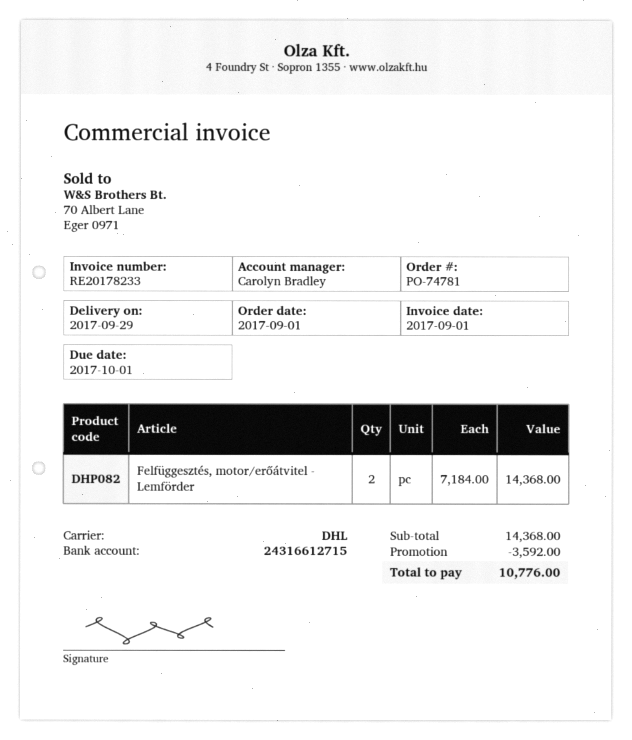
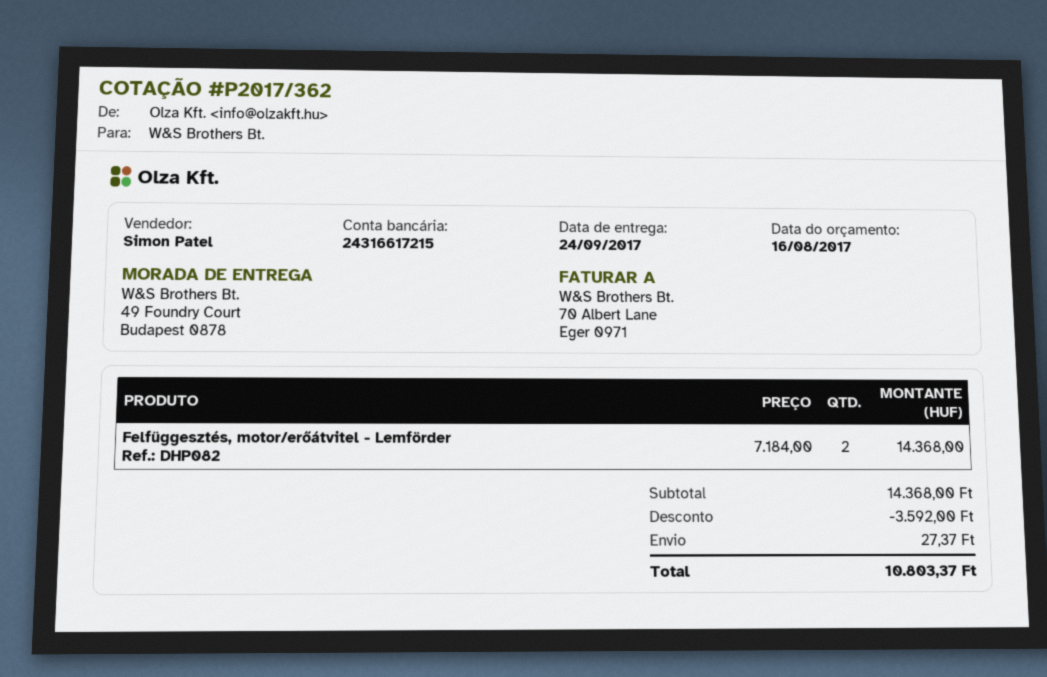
delivery date: 2017-09-29 -> 2017-09-24
sales rep: Carolyn Bradley -> Simon Patel
bank account: 24316612715 -> 24316617215
shipping: none -> 27.37
total: 10776.00 -> 10803.37

